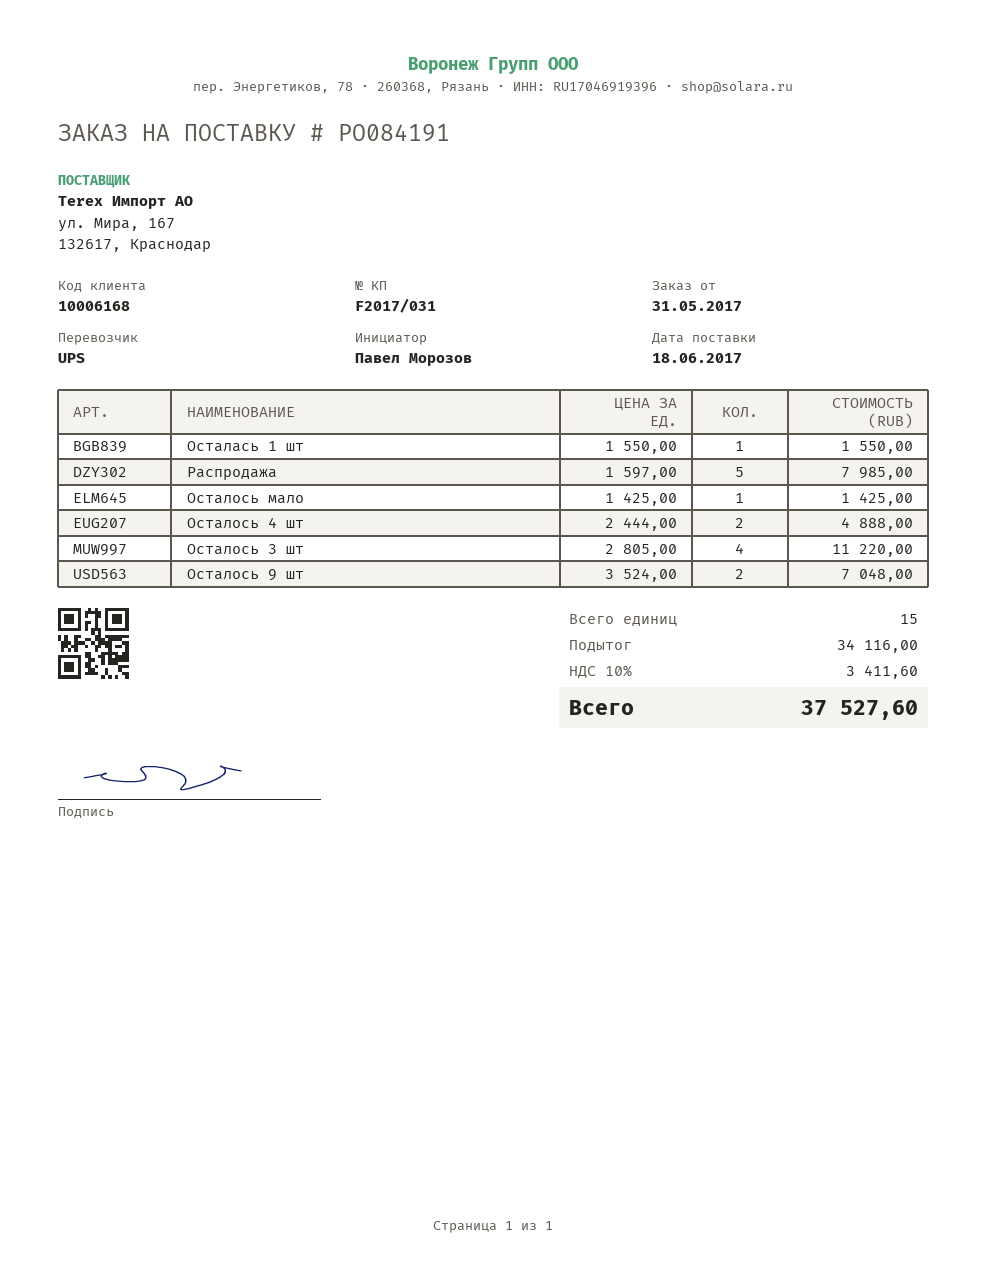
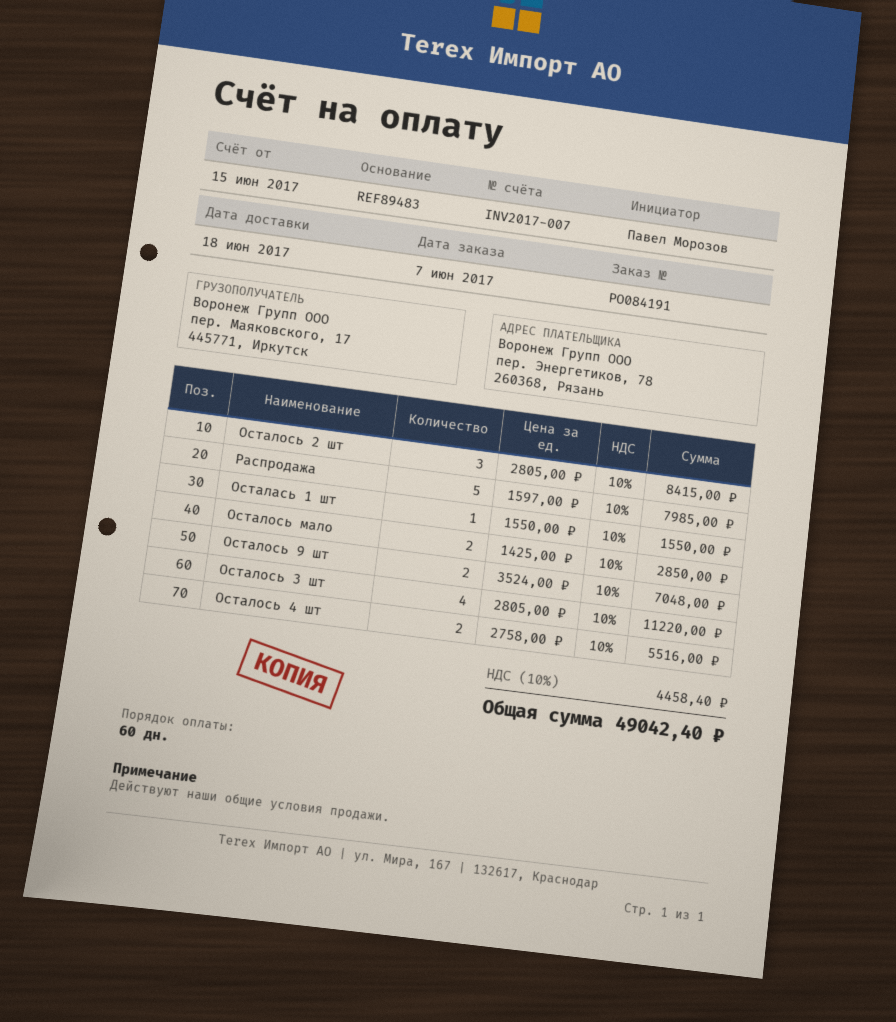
order date: 2017-05-31 -> 2017-06-07
Осталось мало: 1 x 1425.00 = 1425.00 -> 2 x 1425.00 = 2850.00
Осталось 4 шт: 2 x 2444.00 = 4888.00 -> 2 x 2758.00 = 5516.00
Осталось 2 шт: none -> 3 x 2805.00 = 8415.00
tax: 10% = 3411.60 -> 10% = 4458.40
total: 37527.60 -> 49042.40

